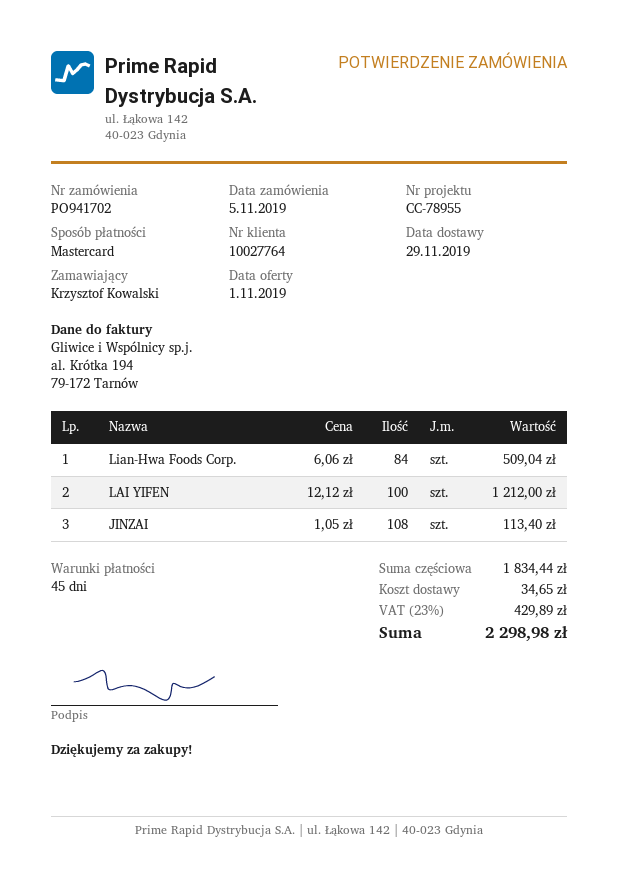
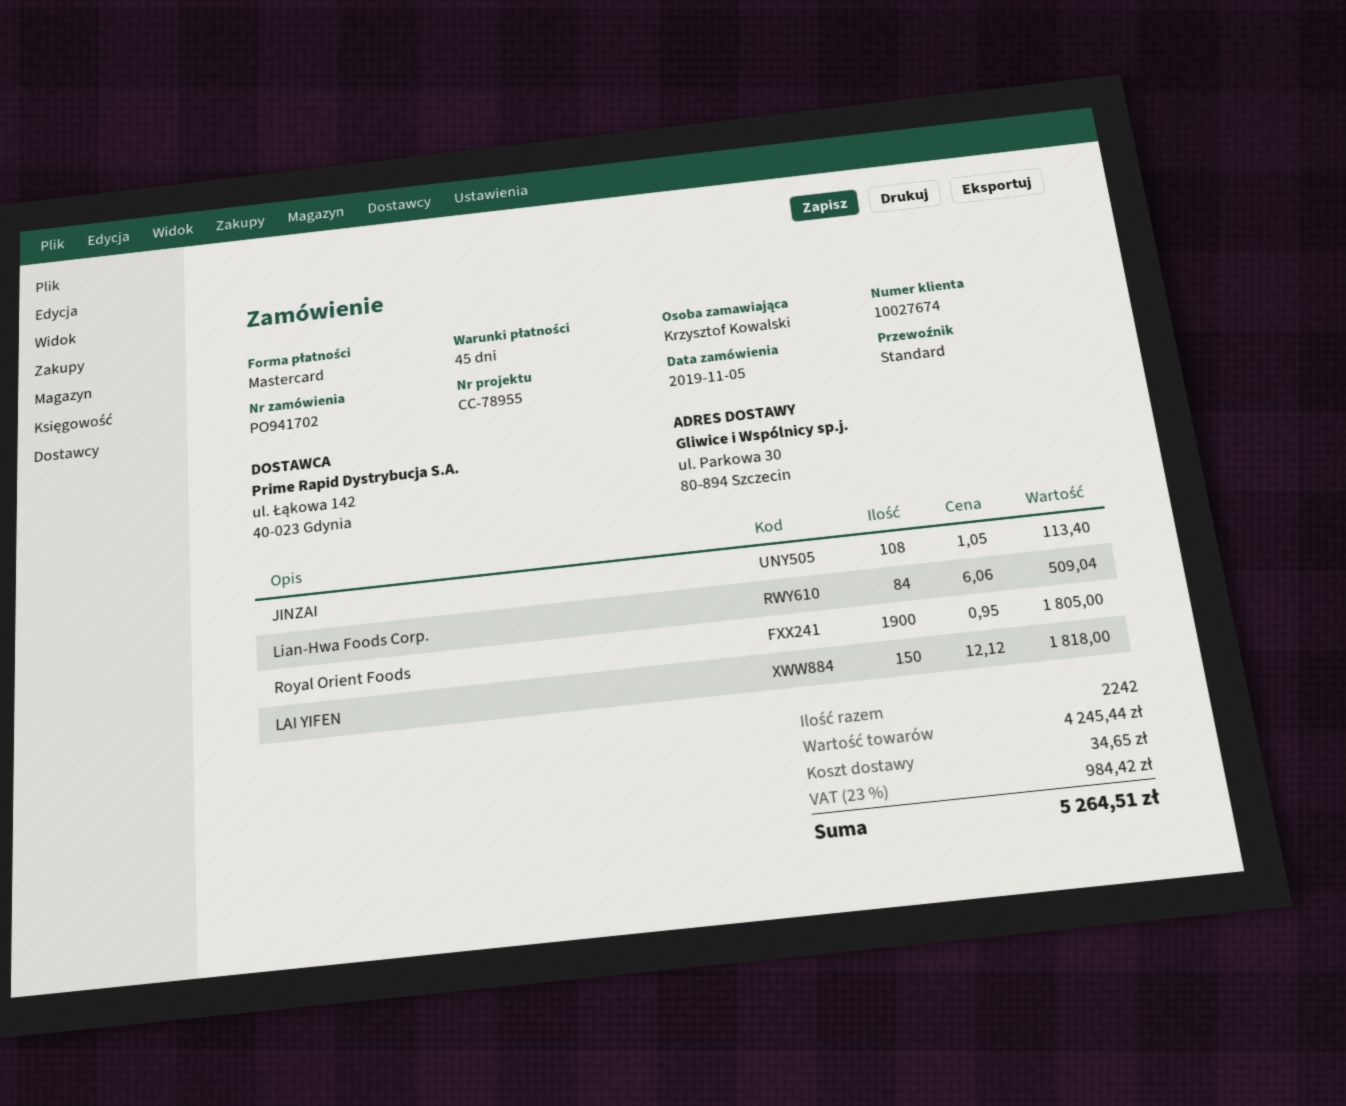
customer number: 10027764 -> 10027674
LAI YIFEN: 100 x 12.12 = 1212.00 -> 150 x 12.12 = 1818.00
Royal Orient Foods: none -> 1900 x 0.95 = 1805.00
subtotal: 1834.44 -> 4245.44
tax: 23% = 429.89 -> 23% = 984.42
total: 2298.98 -> 5264.51

